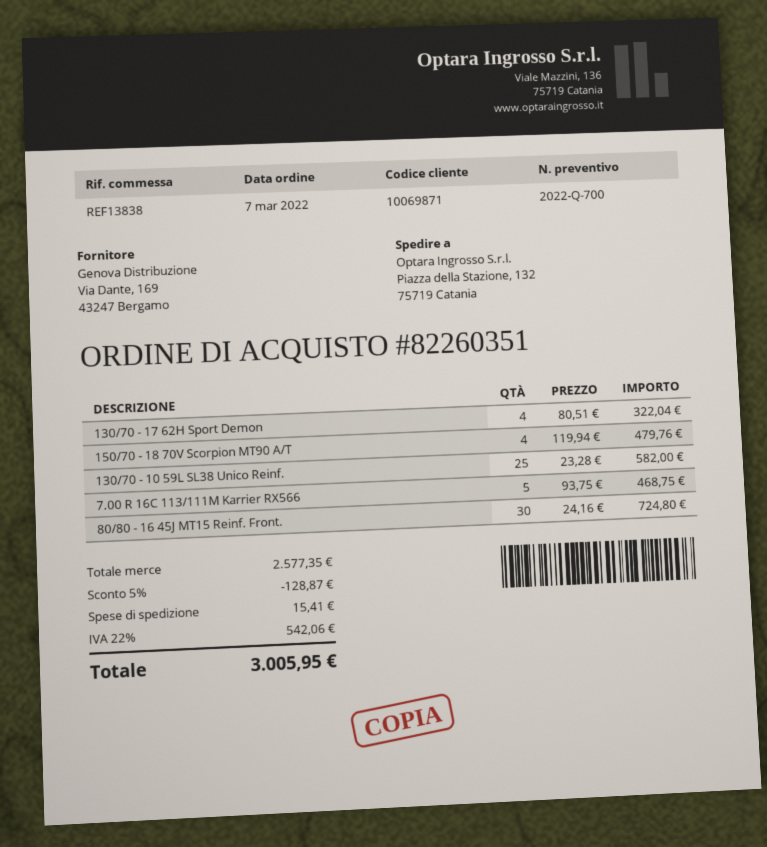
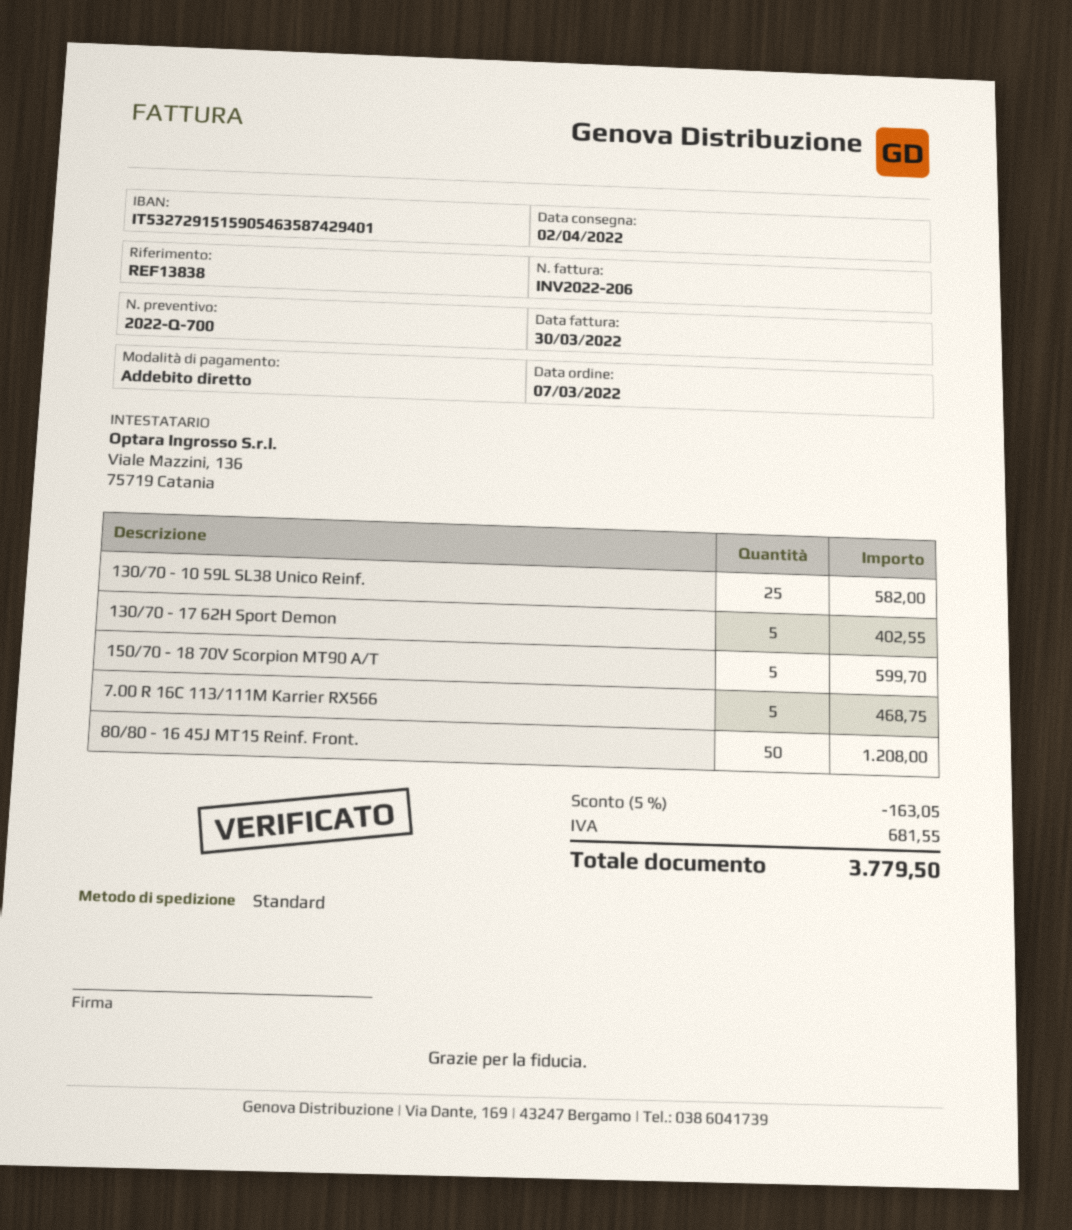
130/70 - 17 62H Sport Demon: 4 for 322.04 -> 5 for 402.55
150/70 - 18 70V Scorpion MT90 A/T: 4 for 479.76 -> 5 for 599.70
80/80 - 16 45J MT15 Reinf. Front.: 30 for 724.80 -> 50 for 1208.00
discount: 5% = 128.87 -> 5% = 163.05
shipping: 15.41 -> none
tax: 542.06 -> 681.55
total: 3005.95 -> 3779.50

